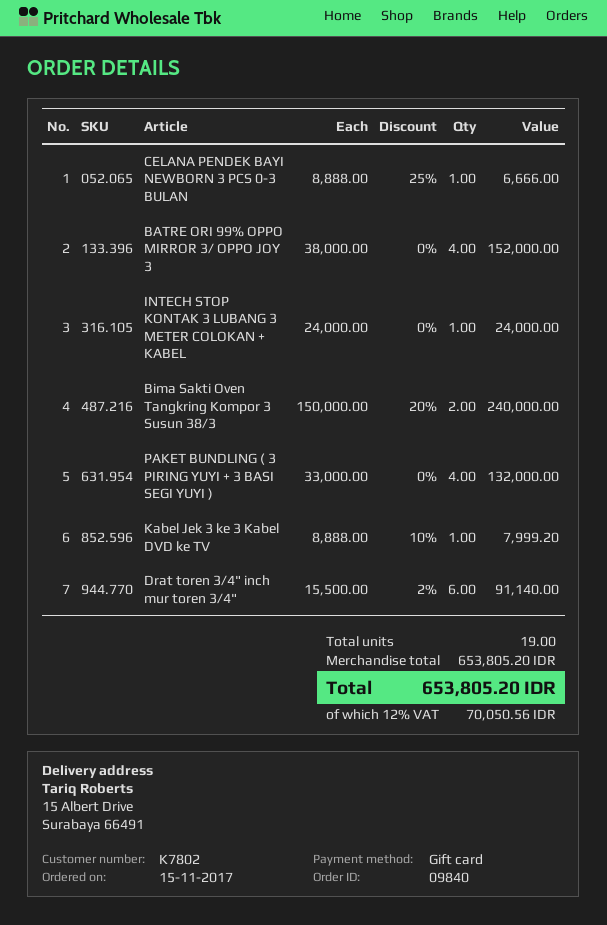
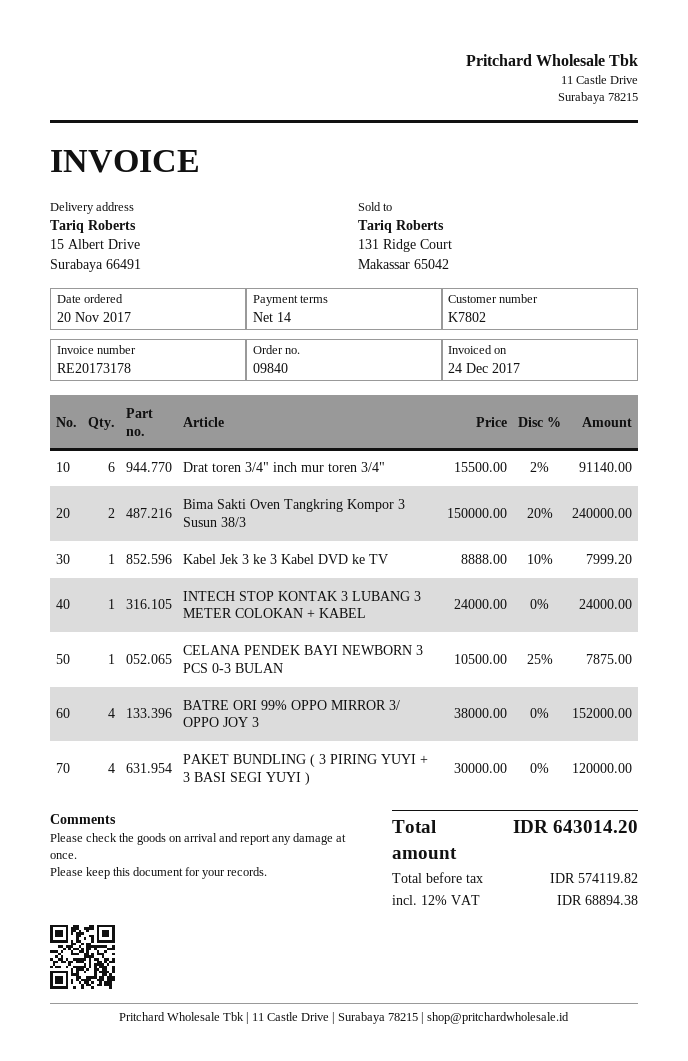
order date: 2017-11-15 -> 2017-11-20
CELANA PENDEK BAYI NEWBORN 3 PCS 0-3 BULAN: 1 x 8888.00 - 25% = 6666.00 -> 1 x 10500.00 - 25% = 7875.00
PAKET BUNDLING ( 3 PIRING YUYI + 3 BASI SEGI YUYI ): 4 x 33000.00 = 132000.00 -> 4 x 30000.00 = 120000.00
tax: 12% = 70050.56 -> 12% = 68894.38
total: 653805.20 -> 643014.20

